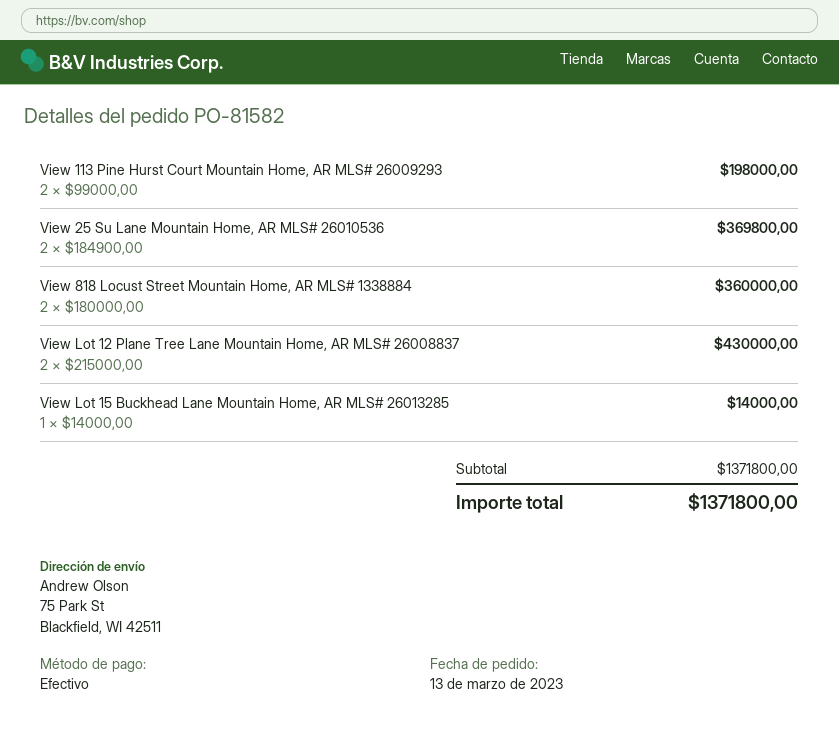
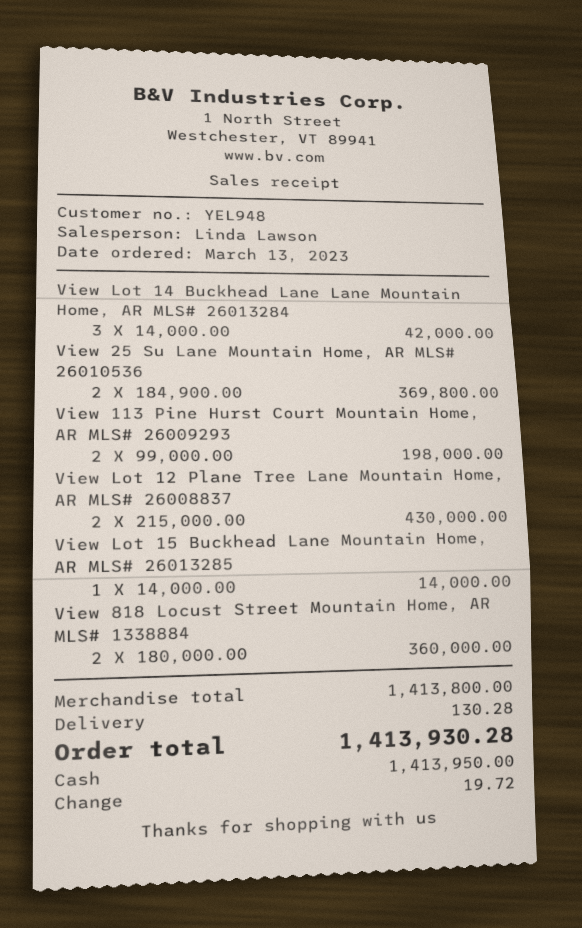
View Lot 14 Buckhead Lane Lane Mountain Home, AR MLS# 26013284: none -> 3 x 14000.00 = 42000.00
subtotal: 1371800.00 -> 1413800.00
shipping: none -> 130.28
total: 1371800.00 -> 1413930.28

